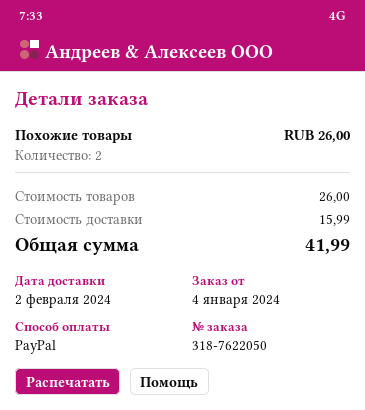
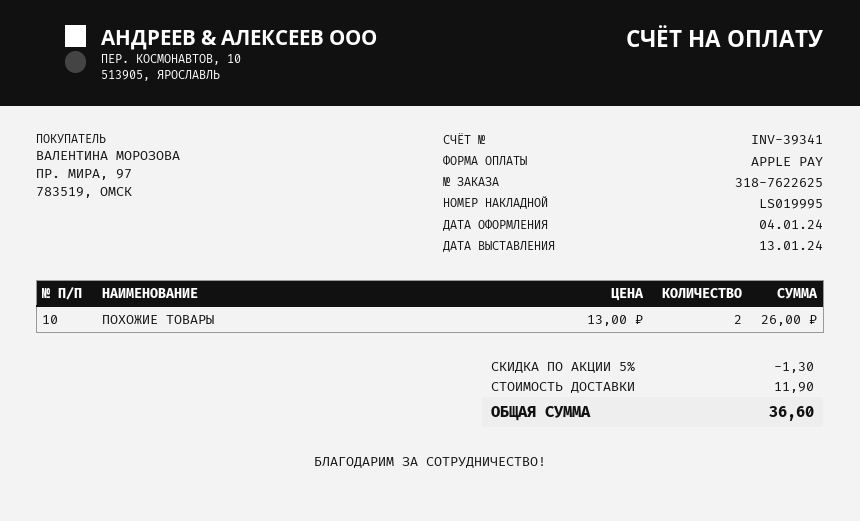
order number: 318-7622050 -> 318-7622625
payment method: PayPal -> Apple Pay
discount: none -> 5% = 1.30
shipping: 15.99 -> 11.90
total: 41.99 -> 36.60

